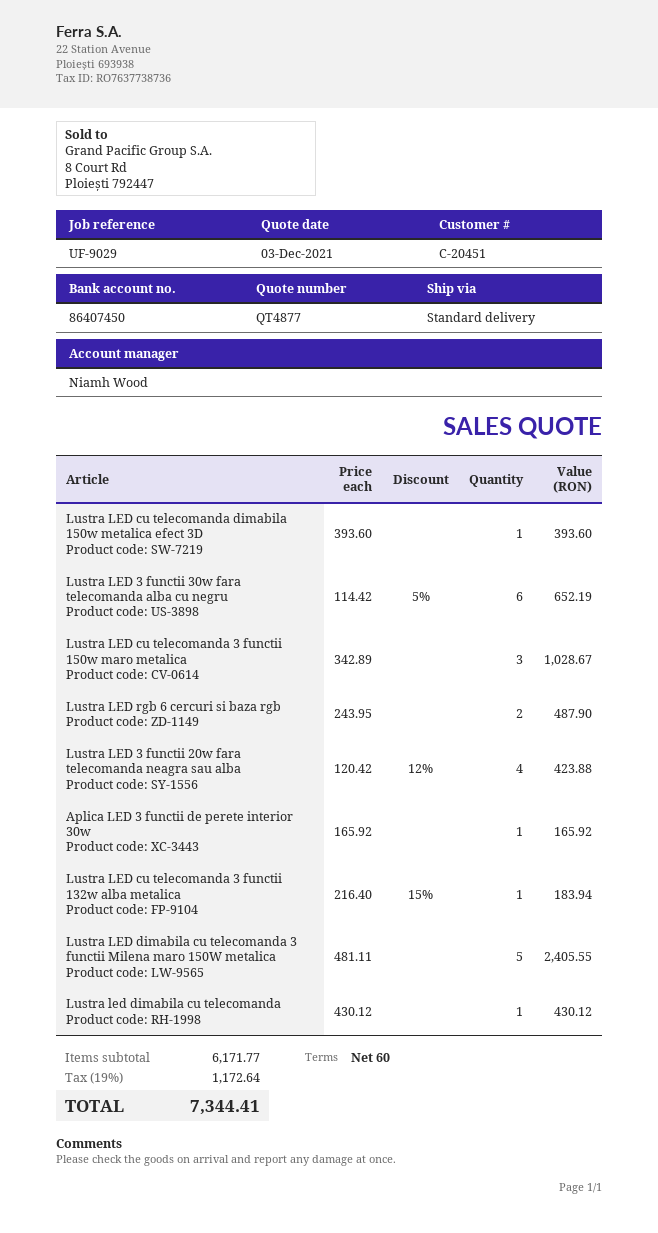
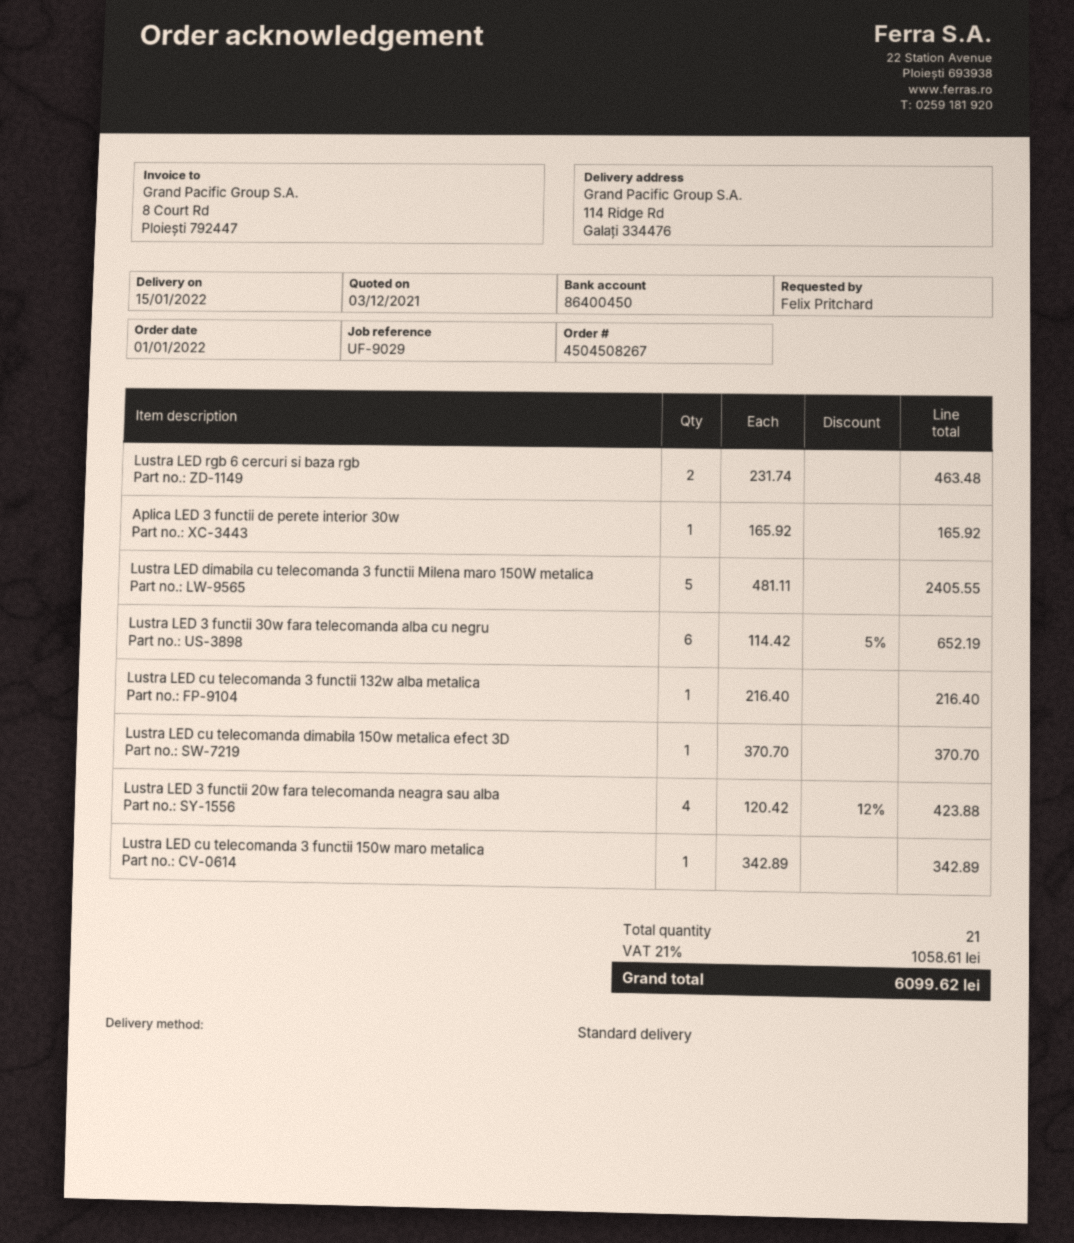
bank account: 86407450 -> 86400450
Lustra LED cu telecomanda dimabila 150w metalica efect 3D: 1 x 393.60 = 393.60 -> 1 x 370.70 = 370.70
Lustra LED cu telecomanda 3 functii 150w maro metalica: 3 x 342.89 = 1028.67 -> 1 x 342.89 = 342.89
Lustra LED rgb 6 cercuri si baza rgb: 2 x 243.95 = 487.90 -> 2 x 231.74 = 463.48
Lustra LED cu telecomanda 3 functii 132w alba metalica: 1 x 216.40 - 15% = 183.94 -> 1 x 216.40 = 216.40
Lustra led dimabila cu telecomanda: 1 x 430.12 = 430.12 -> none
tax: 19% = 1172.64 -> 21% = 1058.61
total: 7344.41 -> 6099.62

